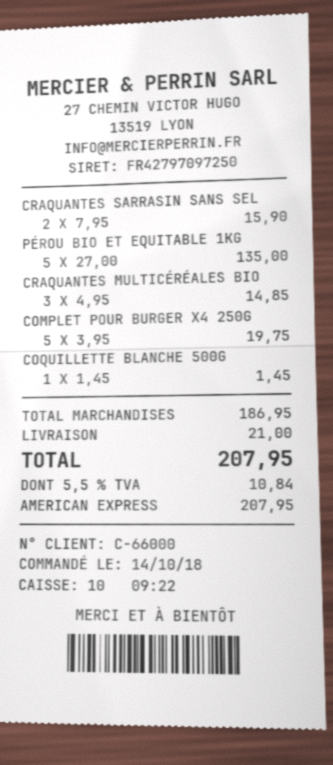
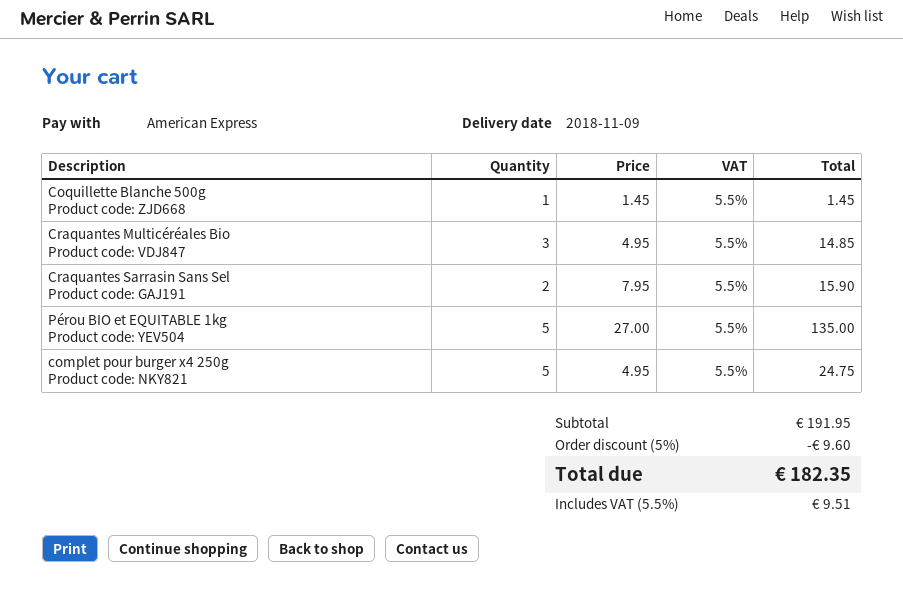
COMPLET POUR BURGER X4 250G: 5 x 3.95 = 19.75 -> 5 x 4.95 = 24.75
subtotal: 186.95 -> 191.95
discount: none -> 5% = 9.60
shipping: 21.00 -> none
tax: 5.5% = 10.84 -> 5.5% = 9.51
total: 207.95 -> 182.35

